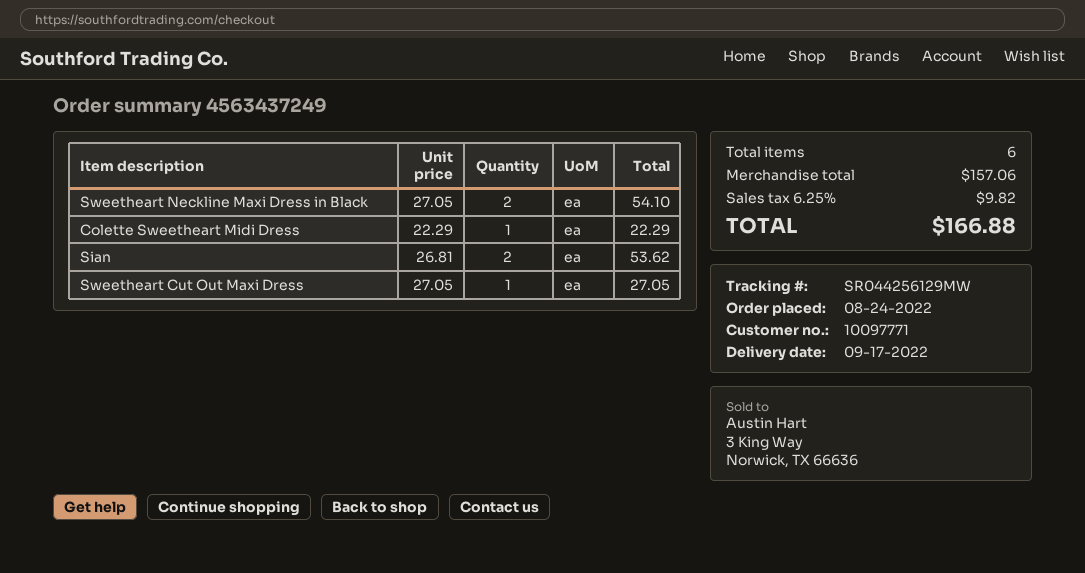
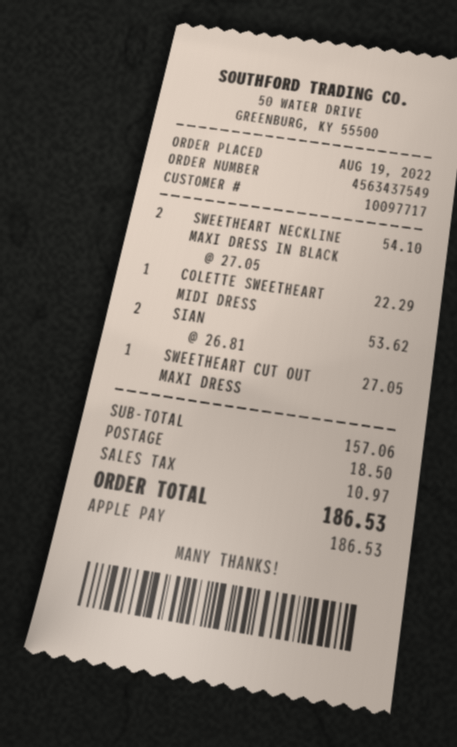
order number: 4563437249 -> 4563437549
order date: 2022-08-24 -> 2022-08-19
customer number: 10097771 -> 10097717
shipping: none -> 18.50
tax: 9.82 -> 10.97
total: 166.88 -> 186.53

